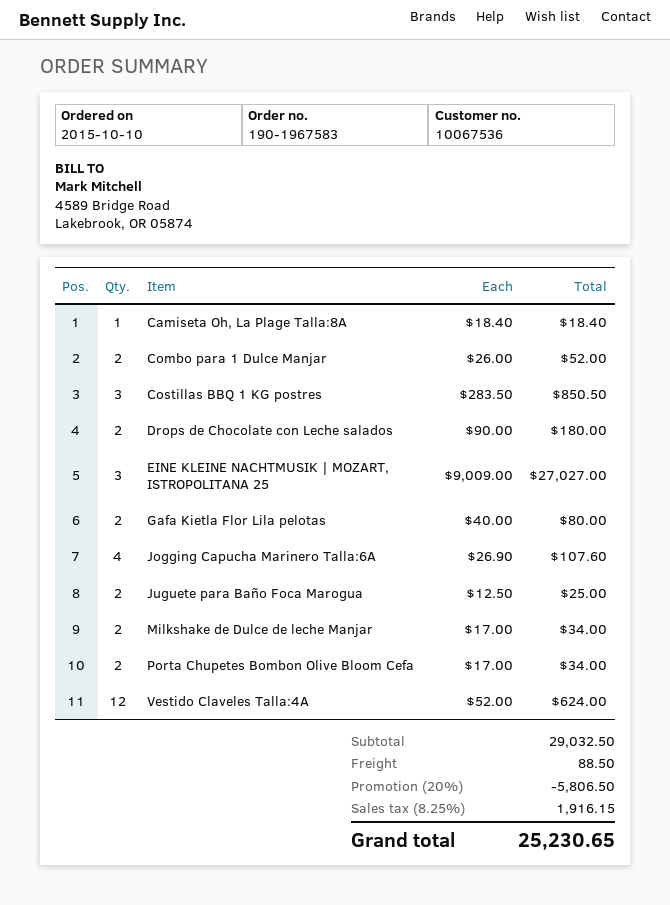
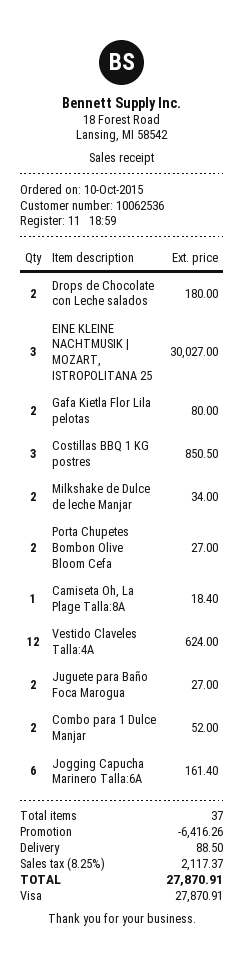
customer number: 10067536 -> 10062536
EINE KLEINE NACHTMUSIK | MOZART, ISTROPOLITANA 25: 3 for 27027.00 -> 3 for 30027.00
Jogging Capucha Marinero Talla:6A: 4 for 107.60 -> 6 for 161.40
Juguete para Baño Foca Marogua: 2 for 25.00 -> 2 for 27.00
Porta Chupetes Bombon Olive Bloom Cefa: 2 for 34.00 -> 2 for 27.00
discount: 5806.50 -> 6416.26
tax: 8.25% = 1916.15 -> 8.25% = 2117.37
total: 25230.65 -> 27870.91

